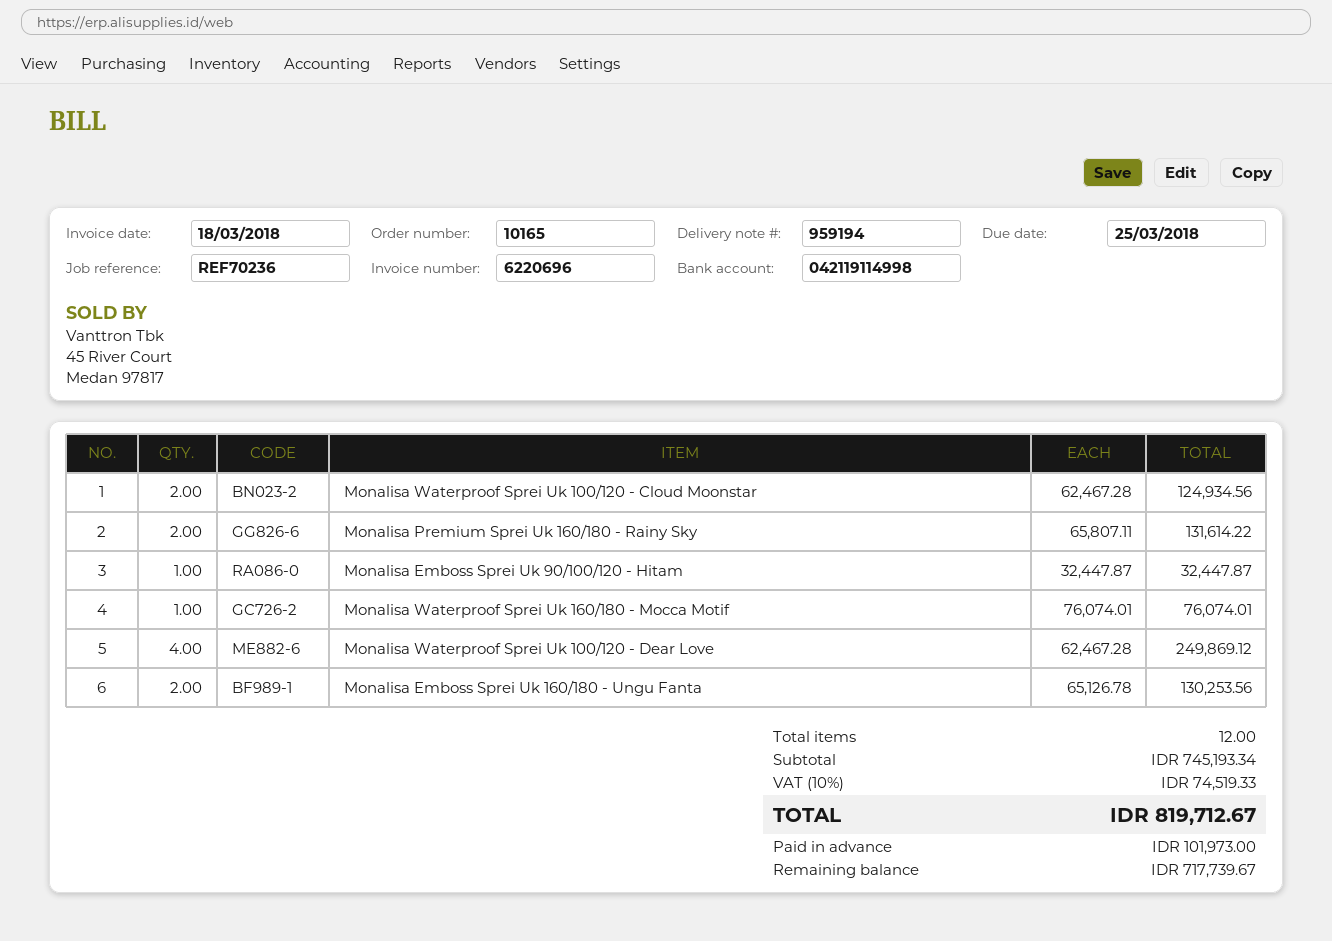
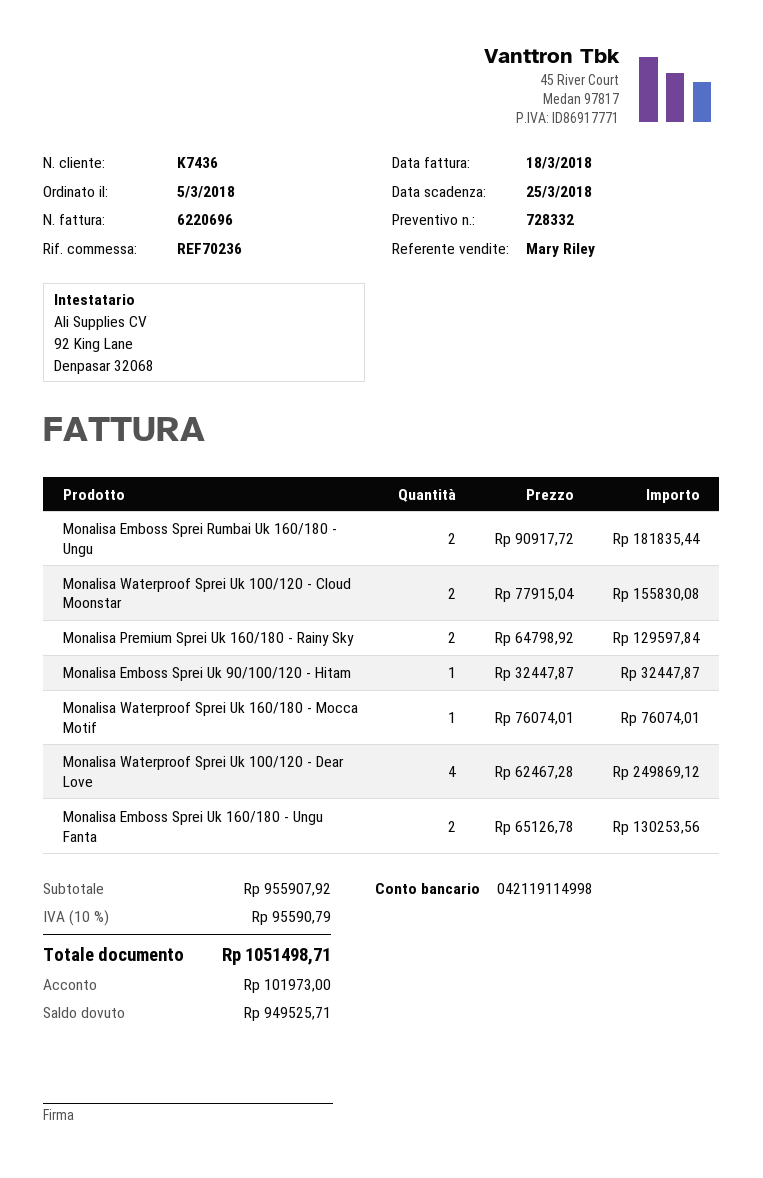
Monalisa Waterproof Sprei Uk 100/120 - Cloud Moonstar: 2 x 62467.28 = 124934.56 -> 2 x 77915.04 = 155830.08
Monalisa Premium Sprei Uk 160/180 - Rainy Sky: 2 x 65807.11 = 131614.22 -> 2 x 64798.92 = 129597.84
Monalisa Emboss Sprei Rumbai Uk 160/180 - Ungu: none -> 2 x 90917.72 = 181835.44
subtotal: 745193.34 -> 955907.92
tax: 10% = 74519.33 -> 10% = 95590.79
total: 819712.67 -> 1051498.71
balance: 717739.67 -> 949525.71

